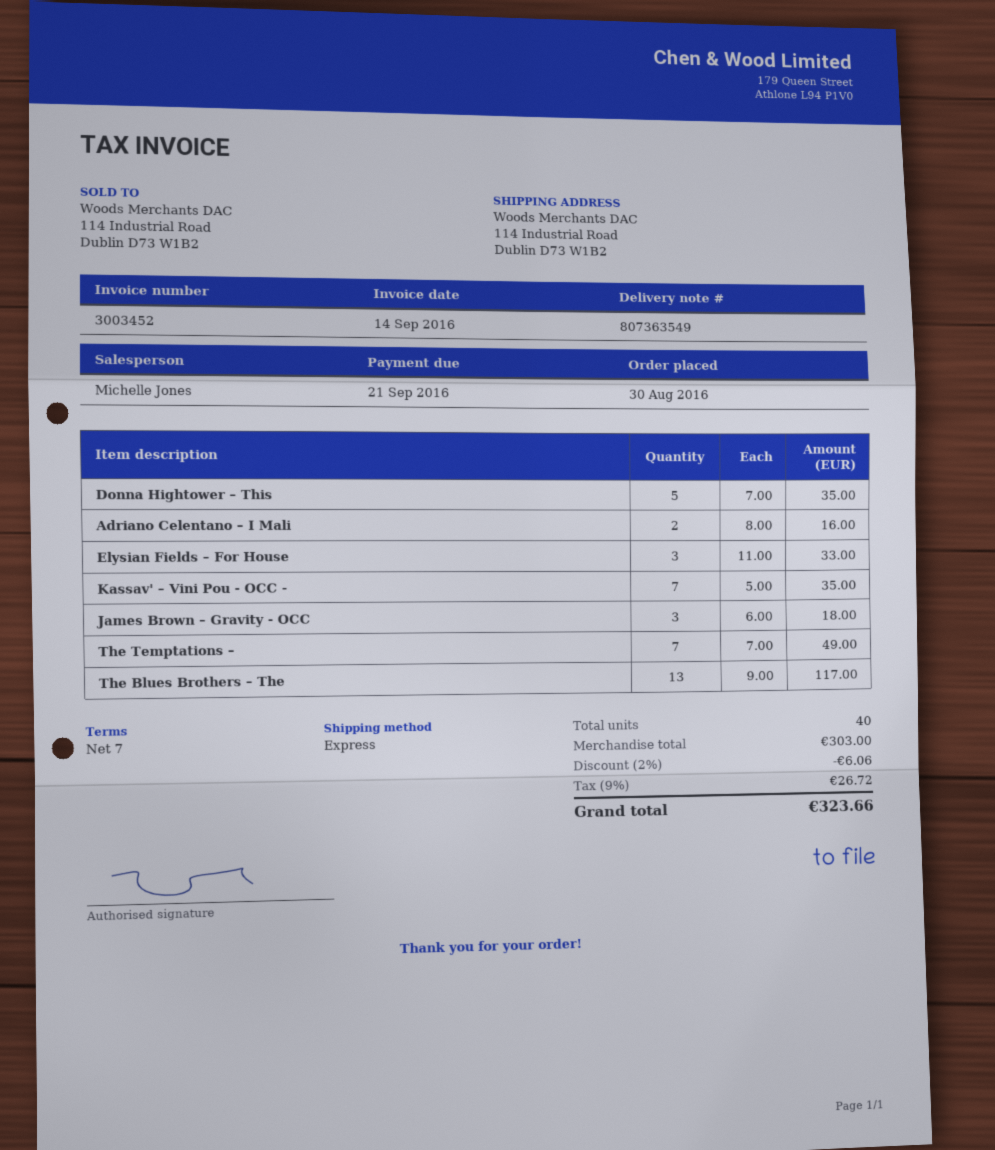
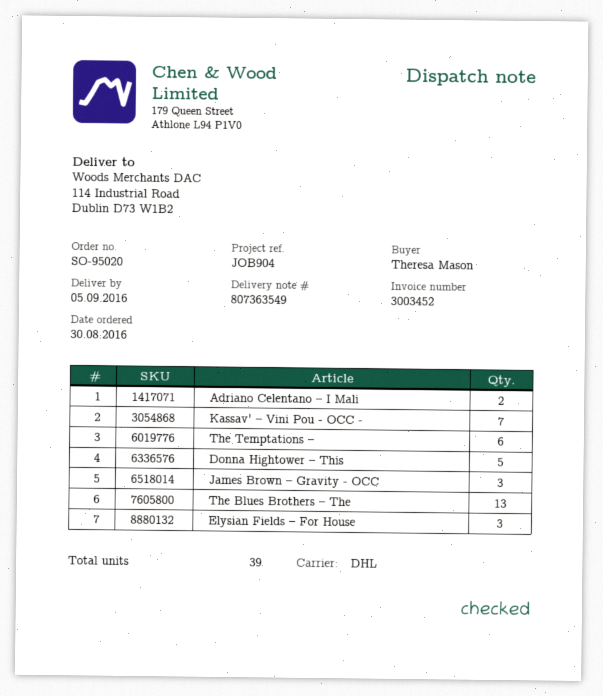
shipping method: express -> DHL
The Temptations –: 7 -> 6
total quantity: 40 -> 39

